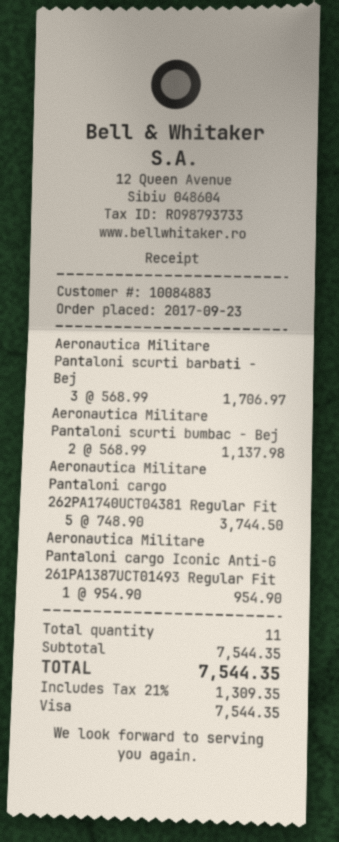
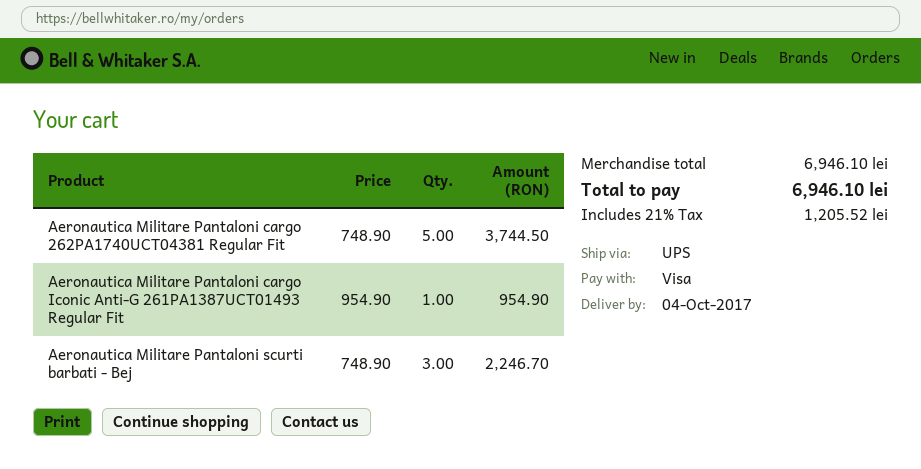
Aeronautica Militare Pantaloni scurti barbati - Bej: 3 x 568.99 = 1706.97 -> 3 x 748.90 = 2246.70
Aeronautica Militare Pantaloni scurti bumbac - Bej: 2 x 568.99 = 1137.98 -> none
subtotal: 7544.35 -> 6946.10
tax: 21% = 1309.35 -> 21% = 1205.52
total: 7544.35 -> 6946.10

